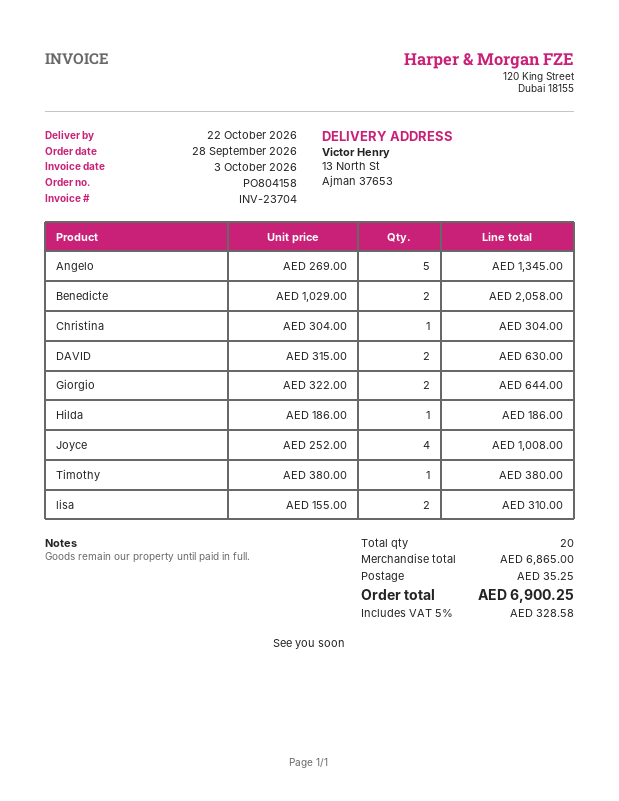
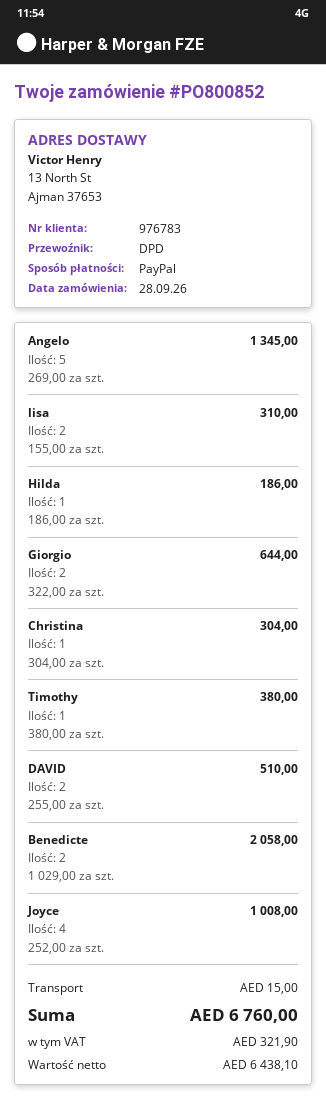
order number: PO804158 -> PO800852
DAVID: 2 x 315.00 = 630.00 -> 2 x 255.00 = 510.00
shipping: 35.25 -> 15.00
tax: 328.58 -> 321.90
total: 6900.25 -> 6760.00

